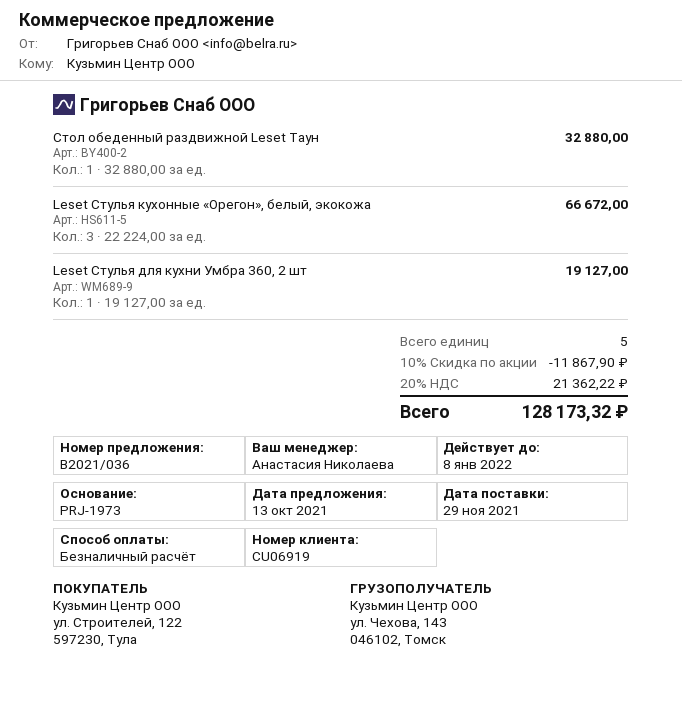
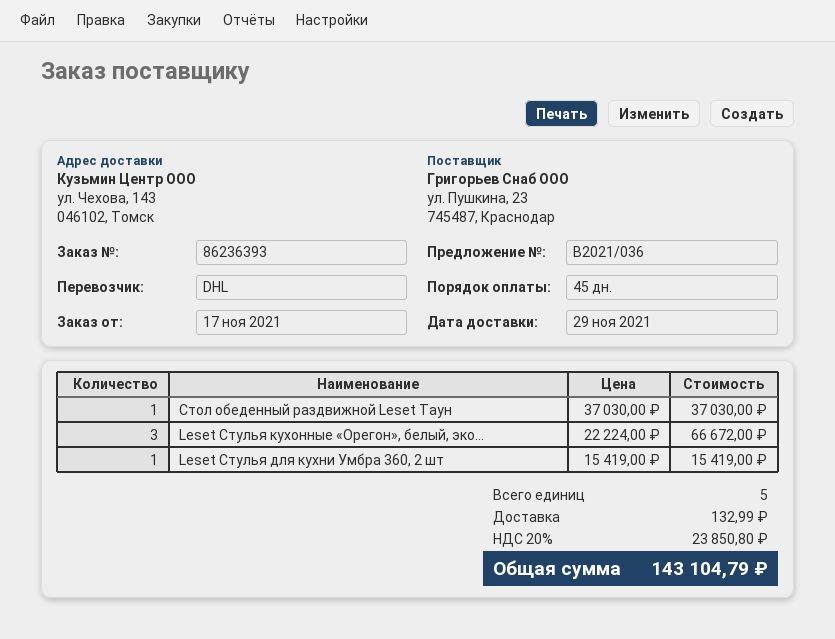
Стол обеденный раздвижной Leset Таун: 1 x 32880.00 = 32880.00 -> 1 x 37030.00 = 37030.00
Leset Стулья для кухни Умбра 360, 2 шт: 1 x 19127.00 = 19127.00 -> 1 x 15419.00 = 15419.00
discount: 10% = 11867.90 -> none
shipping: none -> 132.99
tax: 20% = 21362.22 -> 20% = 23850.80
total: 128173.32 -> 143104.79

